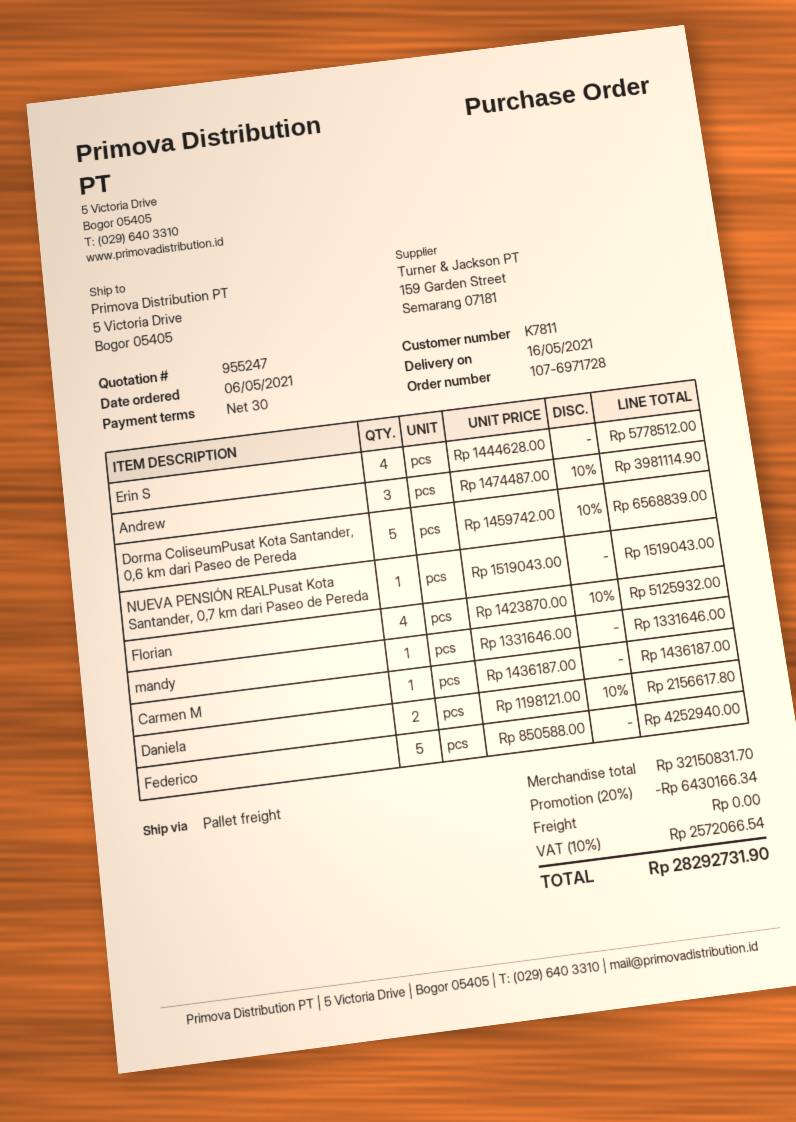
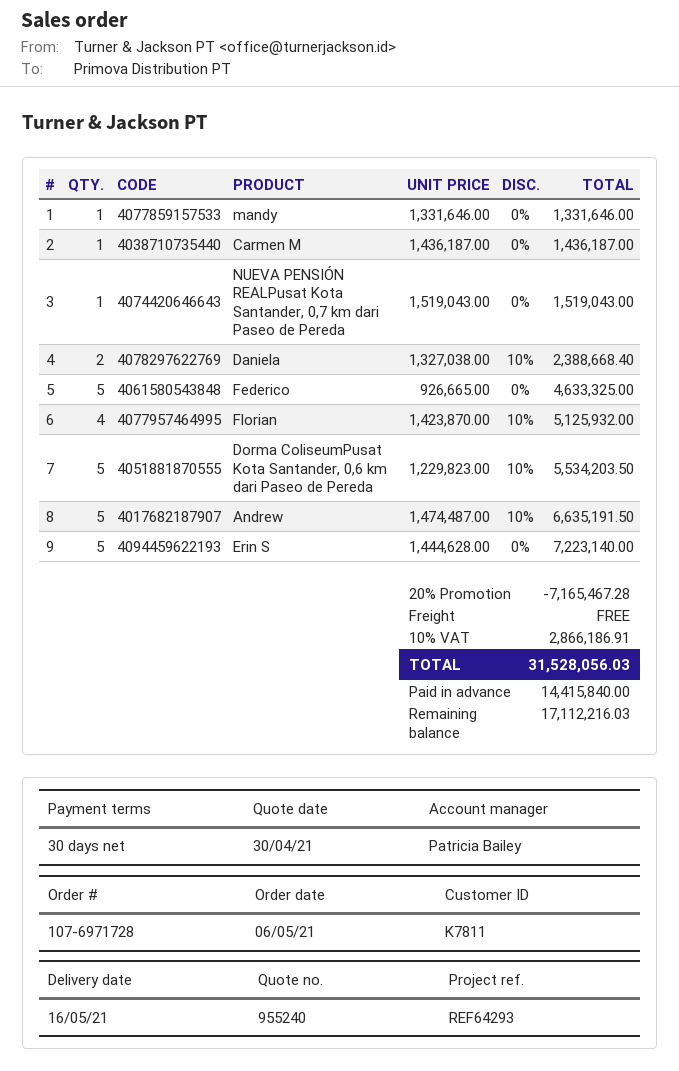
quote number: 955247 -> 955240
Erin S: 4 x 1444628.00 = 5778512.00 -> 5 x 1444628.00 = 7223140.00
Andrew: 3 x 1474487.00 - 10% = 3981114.90 -> 5 x 1474487.00 - 10% = 6635191.50
Dorma ColiseumPusat Kota Santander, 0,6 km dari Paseo de Pereda: 5 x 1459742.00 - 10% = 6568839.00 -> 5 x 1229823.00 - 10% = 5534203.50
Daniela: 2 x 1198121.00 - 10% = 2156617.80 -> 2 x 1327038.00 - 10% = 2388668.40
Federico: 5 x 850588.00 = 4252940.00 -> 5 x 926665.00 = 4633325.00
discount: 20% = 6430166.34 -> 20% = 7165467.28
tax: 10% = 2572066.54 -> 10% = 2866186.91
total: 28292731.90 -> 31528056.03

